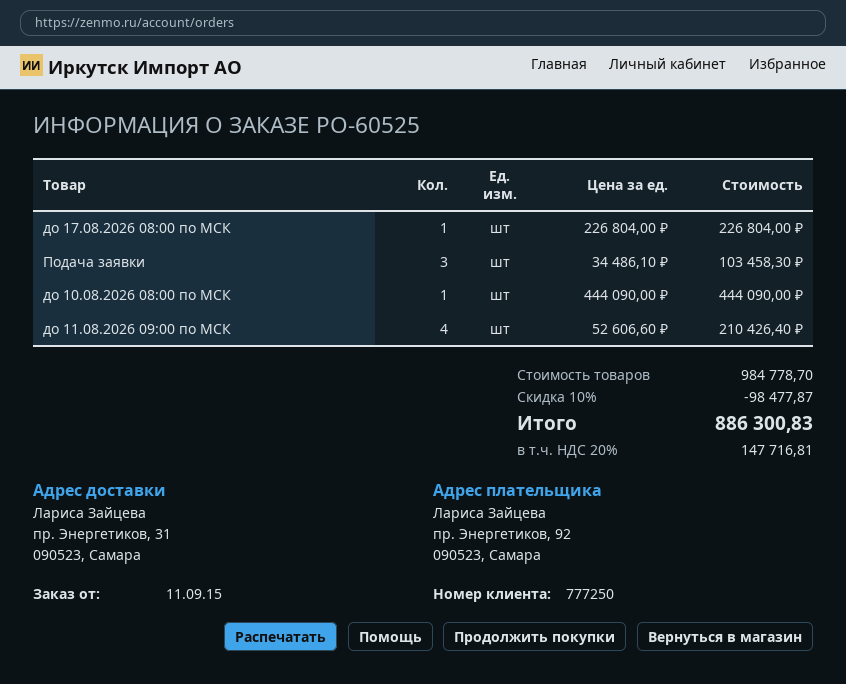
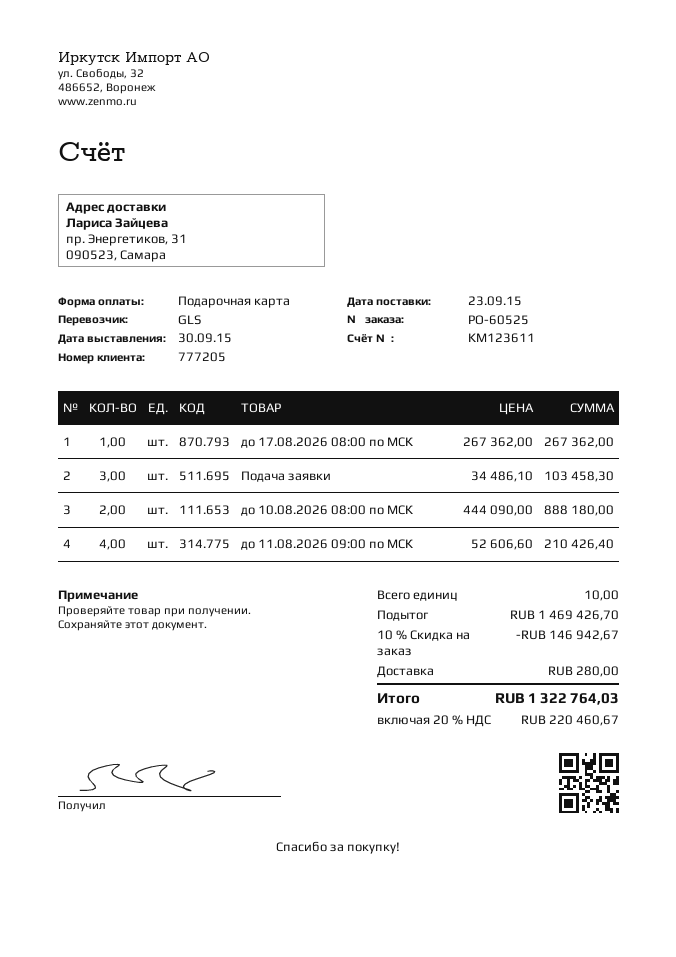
customer number: 777250 -> 777205
до 17.08.2026 08:00 по МСК: 1 x 226804.00 = 226804.00 -> 1 x 267362.00 = 267362.00
до 10.08.2026 08:00 по МСК: 1 x 444090.00 = 444090.00 -> 2 x 444090.00 = 888180.00
subtotal: 984778.70 -> 1469426.70
discount: 10% = 98477.87 -> 10% = 146942.67
shipping: none -> 280.00
tax: 20% = 147716.81 -> 20% = 220460.67
total: 886300.83 -> 1322764.03

